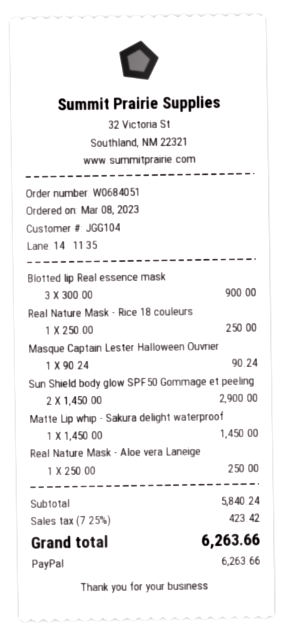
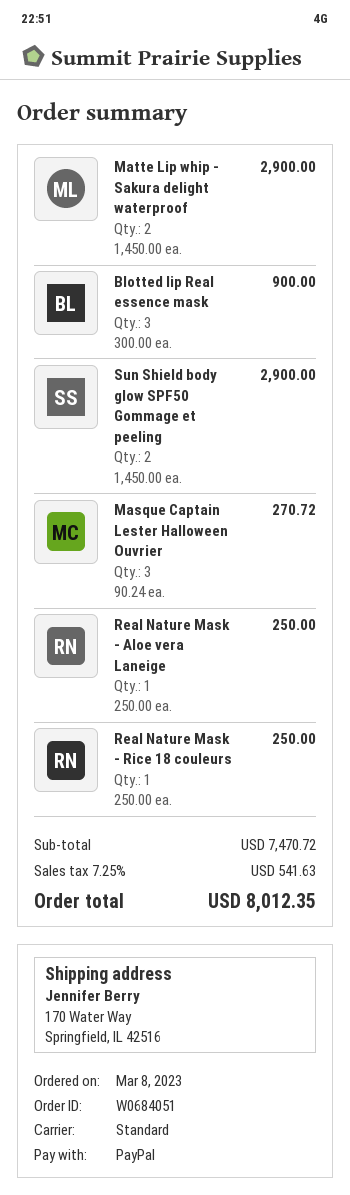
Masque Captain Lester Halloween Ouvrier: 1 x 90.24 = 90.24 -> 3 x 90.24 = 270.72
Matte Lip whip - Sakura delight waterproof: 1 x 1450.00 = 1450.00 -> 2 x 1450.00 = 2900.00
subtotal: 5840.24 -> 7470.72
tax: 7.25% = 423.42 -> 7.25% = 541.63
total: 6263.66 -> 8012.35

